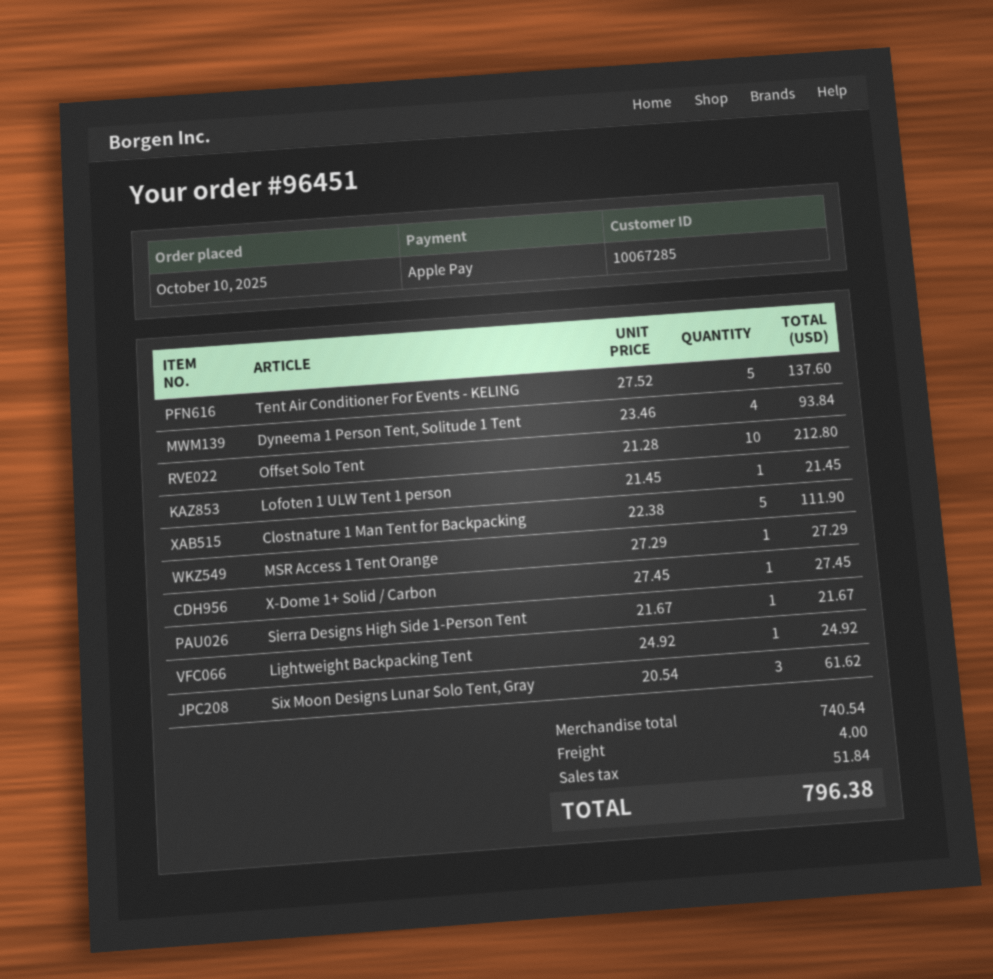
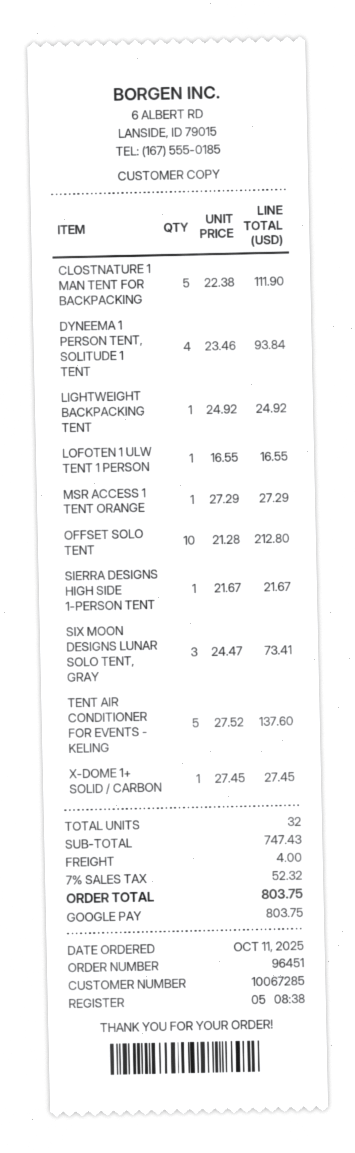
order date: 2025-10-10 -> 2025-10-11
payment method: Apple Pay -> Google Pay
Lofoten 1 ULW Tent 1 person: 1 x 21.45 = 21.45 -> 1 x 16.55 = 16.55
Six Moon Designs Lunar Solo Tent, Gray: 3 x 20.54 = 61.62 -> 3 x 24.47 = 73.41
subtotal: 740.54 -> 747.43
tax: 51.84 -> 52.32
total: 796.38 -> 803.75

